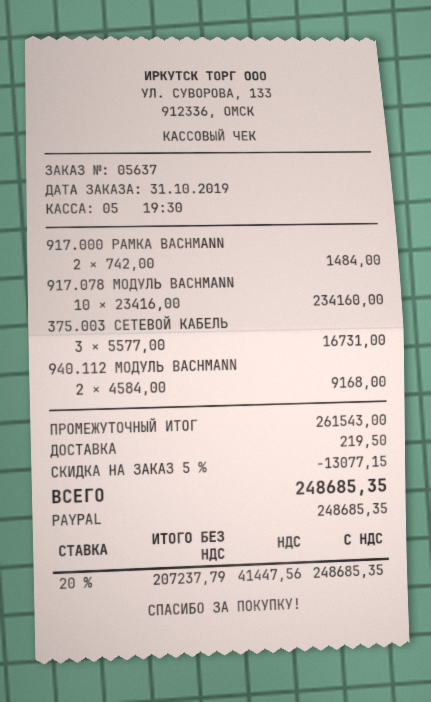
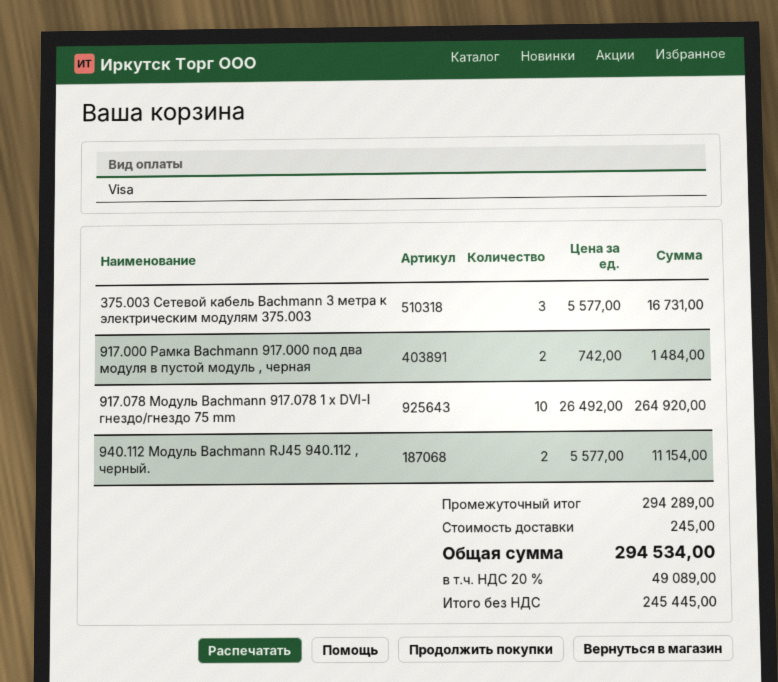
payment method: PayPal -> Visa
917.078 МОДУЛЬ BACHMANN: 10 x 23416.00 = 234160.00 -> 10 x 26492.00 = 264920.00
940.112 МОДУЛЬ BACHMANN: 2 x 4584.00 = 9168.00 -> 2 x 5577.00 = 11154.00
subtotal: 261543.00 -> 294289.00
discount: 5% = 13077.15 -> none
shipping: 219.50 -> 245.00
net: 207237.79 -> 245445.00
tax: 20% = 41447.56 -> 20% = 49089.00
total: 248685.35 -> 294534.00

